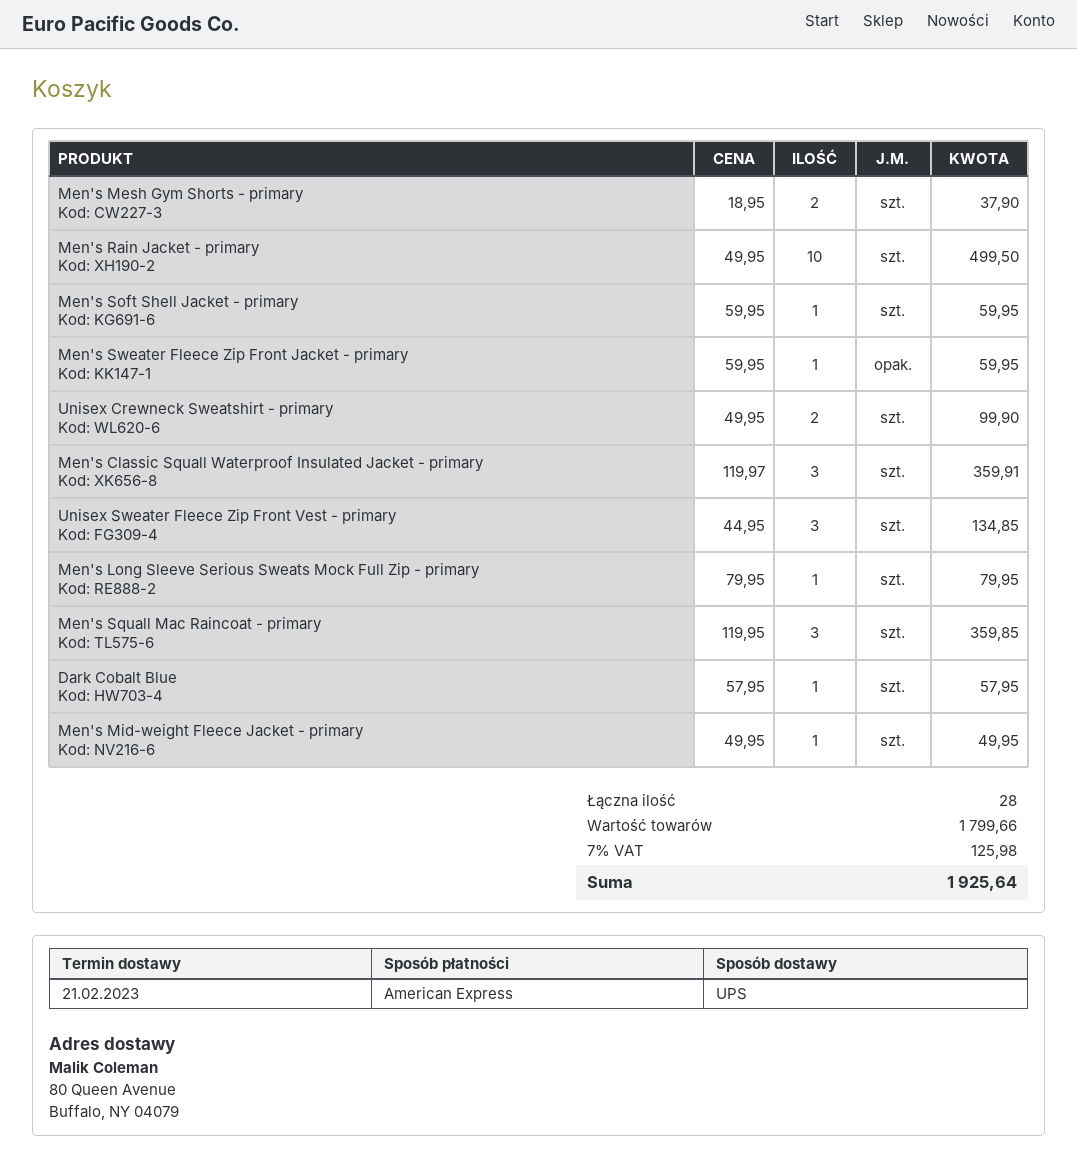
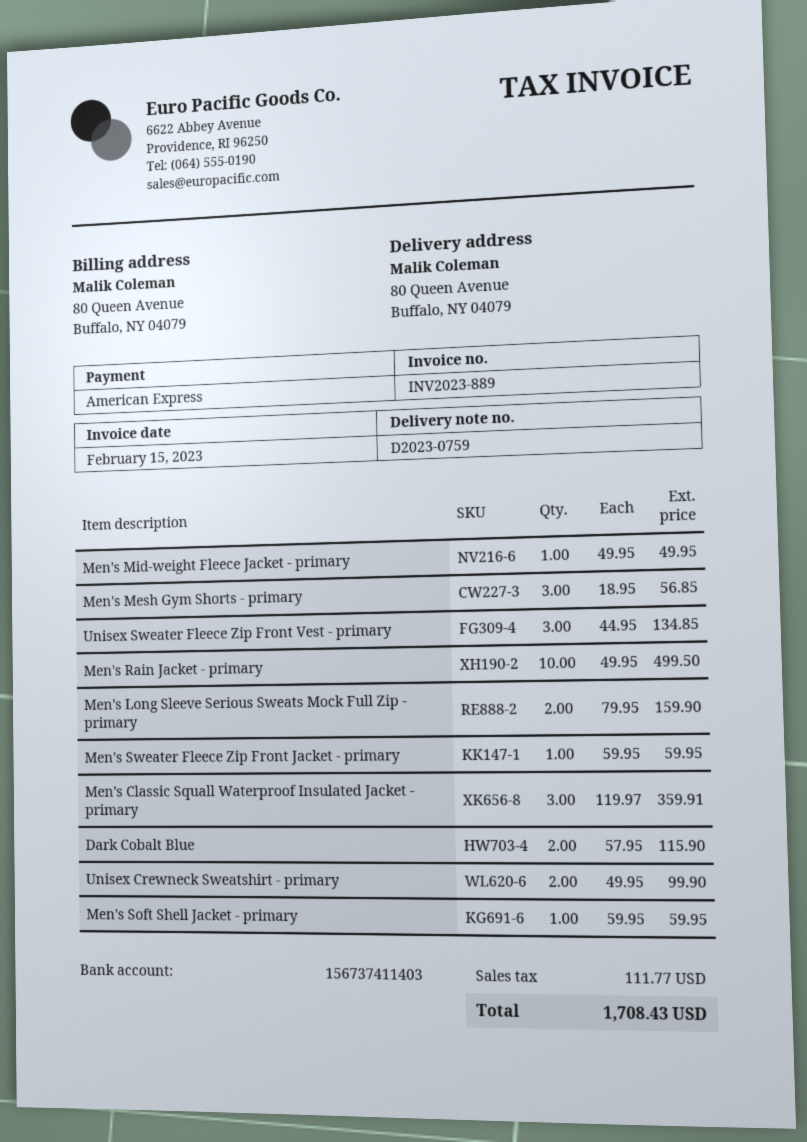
Men's Mesh Gym Shorts - primary: 2 x 18.95 = 37.90 -> 3 x 18.95 = 56.85
Men's Long Sleeve Serious Sweats Mock Full Zip - primary: 1 x 79.95 = 79.95 -> 2 x 79.95 = 159.90
Men's Squall Mac Raincoat - primary: 3 x 119.95 = 359.85 -> none
Dark Cobalt Blue: 1 x 57.95 = 57.95 -> 2 x 57.95 = 115.90
tax: 125.98 -> 111.77
total: 1925.64 -> 1708.43

